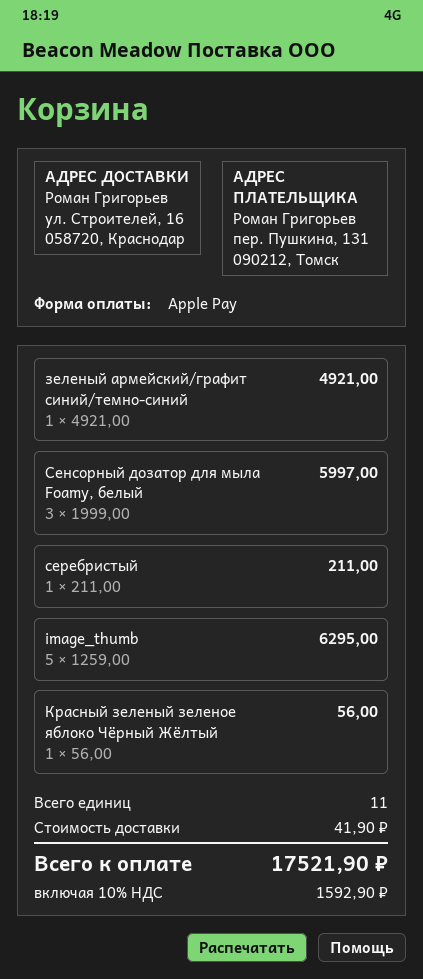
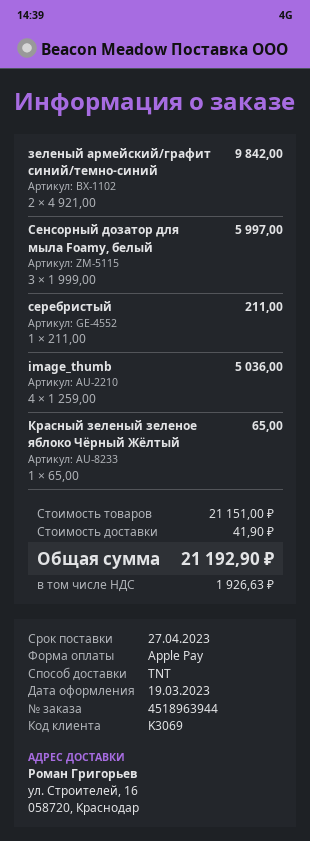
зеленый армейский/графит синий/темно-синий: 1 x 4921.00 = 4921.00 -> 2 x 4921.00 = 9842.00
image_thumb: 5 x 1259.00 = 6295.00 -> 4 x 1259.00 = 5036.00
Красный зеленый зеленое яблоко Чёрный Жёлтый: 1 x 56.00 = 56.00 -> 1 x 65.00 = 65.00
tax: 1592.90 -> 1926.63
total: 17521.90 -> 21192.90

